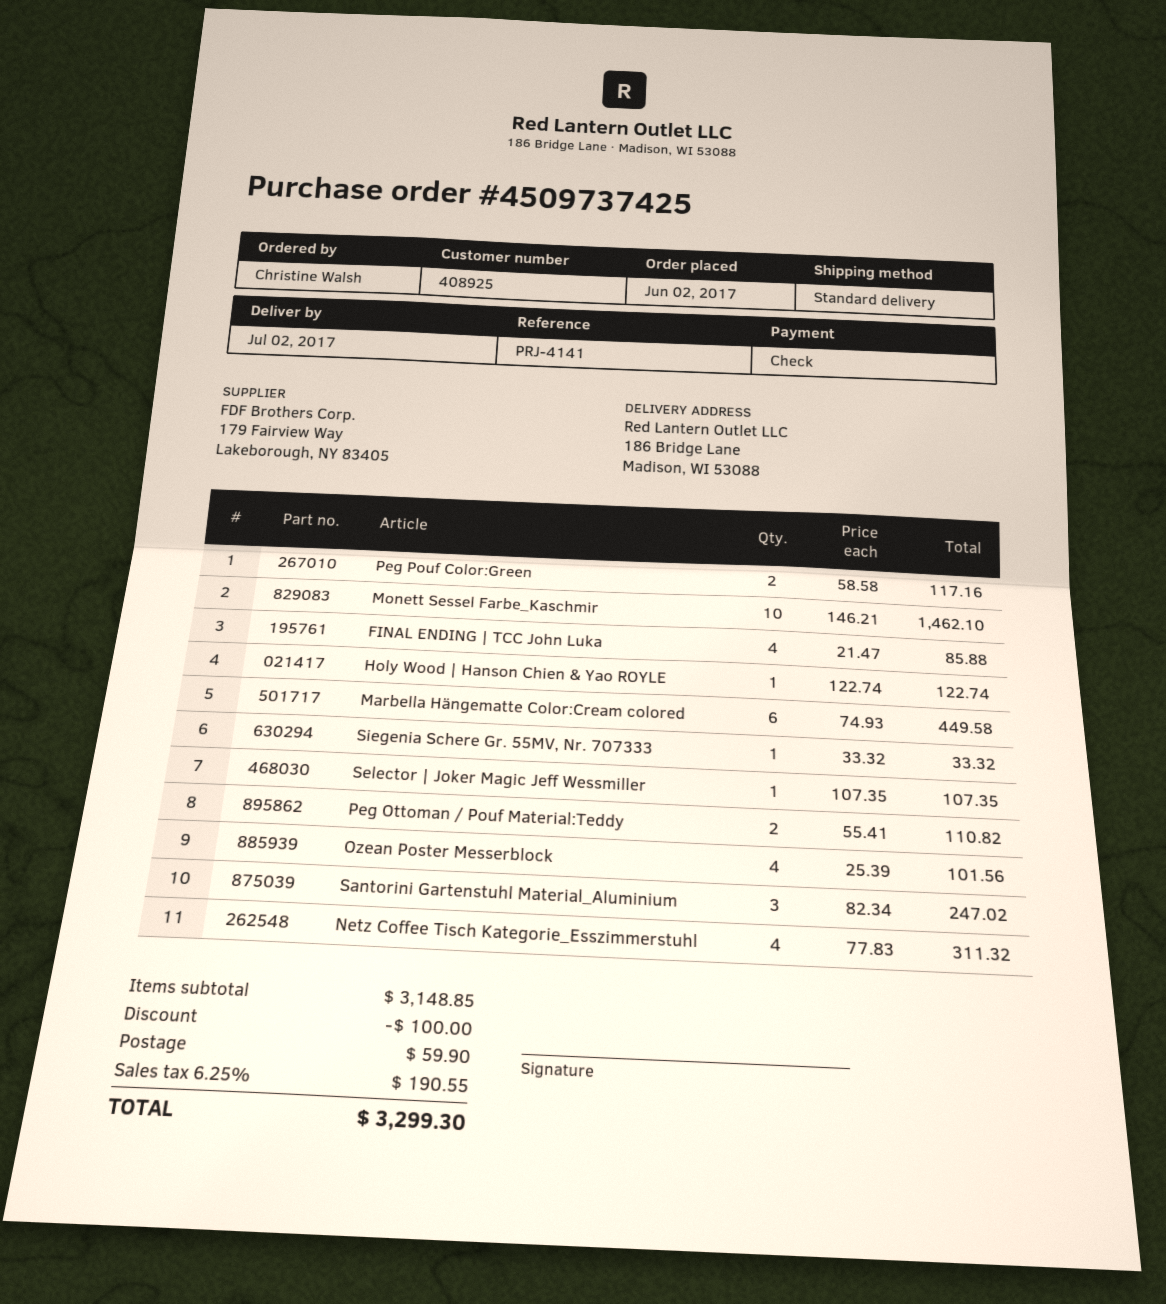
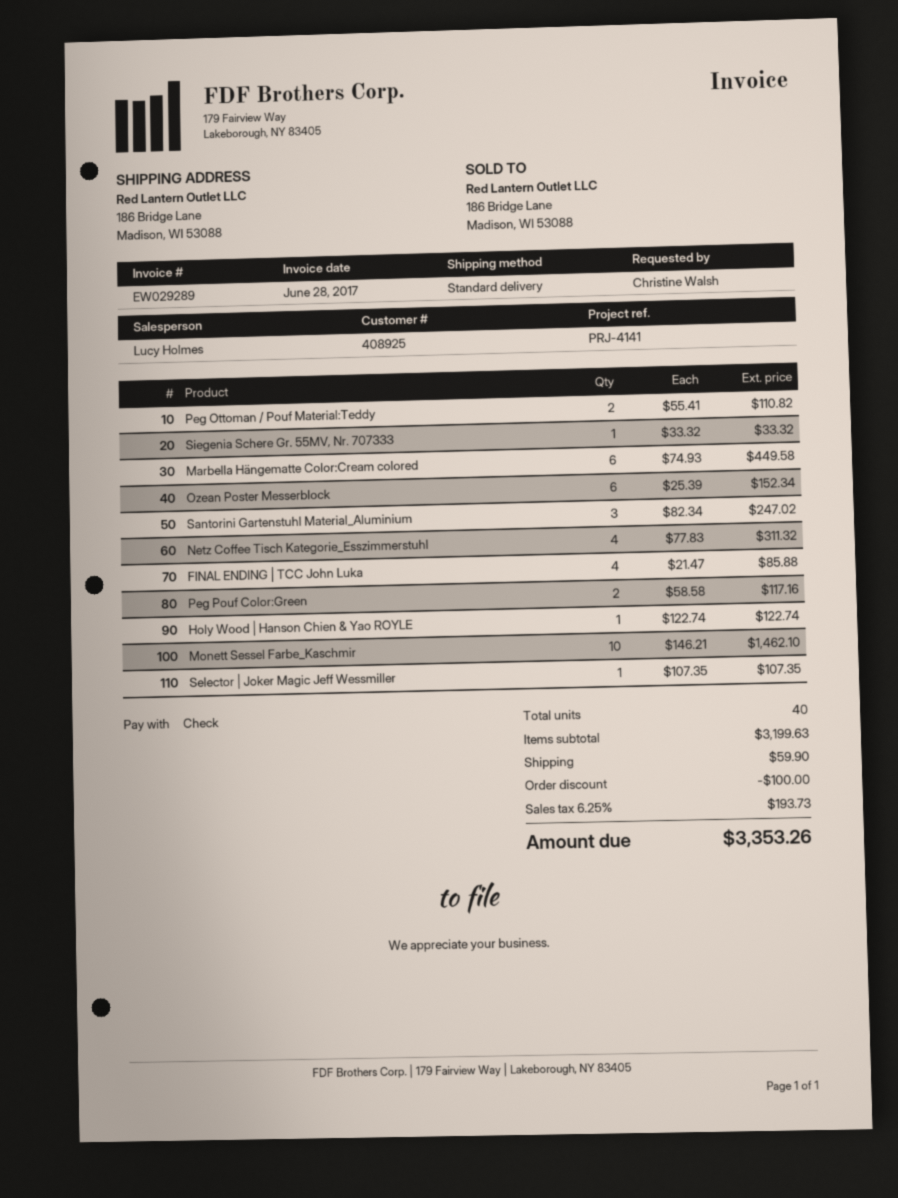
Ozean Poster Messerblock: 4 x 25.39 = 101.56 -> 6 x 25.39 = 152.34
subtotal: 3148.85 -> 3199.63
tax: 6.25% = 190.55 -> 6.25% = 193.73
total: 3299.30 -> 3353.26

